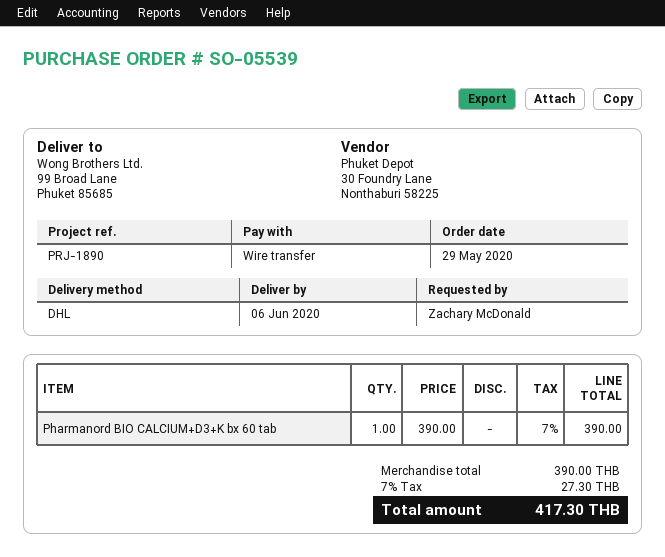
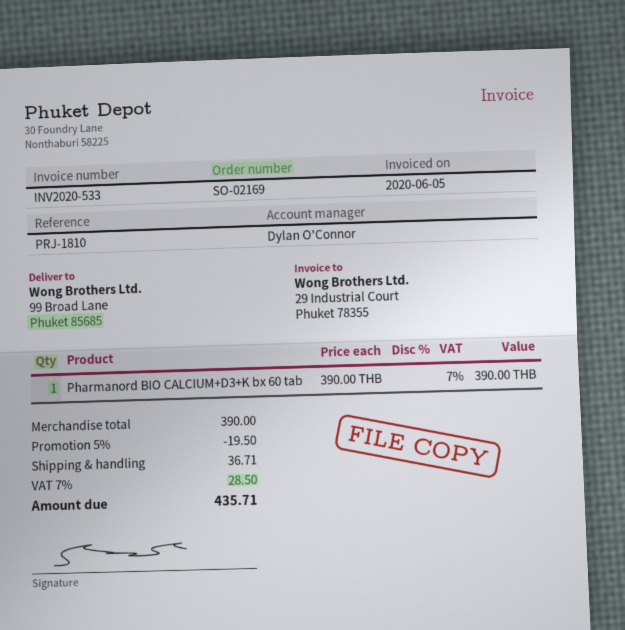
order number: SO-05539 -> SO-02169
reference: PRJ-1890 -> PRJ-1810
discount: none -> 5% = 19.50
shipping: none -> 36.71
tax: 7% = 27.30 -> 7% = 28.50
total: 417.30 -> 435.71

